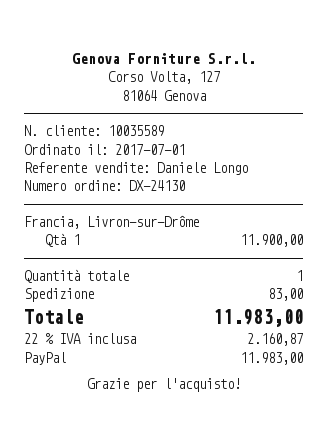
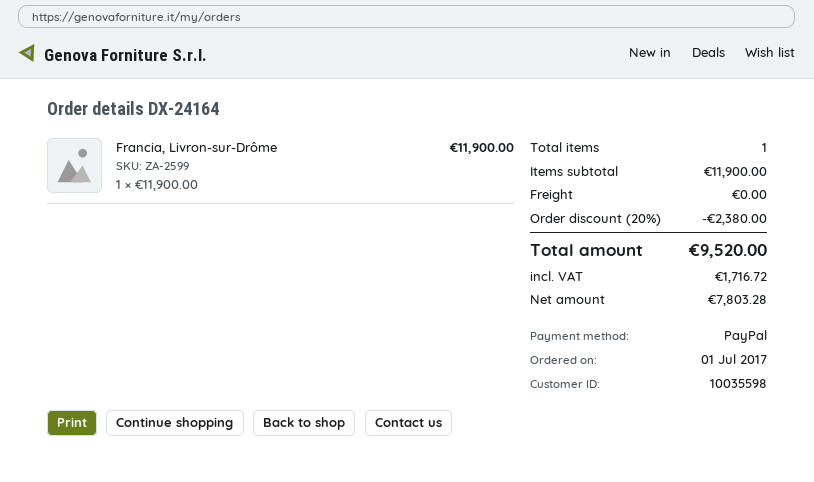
order number: DX-24130 -> DX-24164
customer number: 10035589 -> 10035598
discount: none -> 20% = 2380.00
shipping: 83.00 -> 0.00
tax: 2160.87 -> 1716.72
total: 11983.00 -> 9520.00

